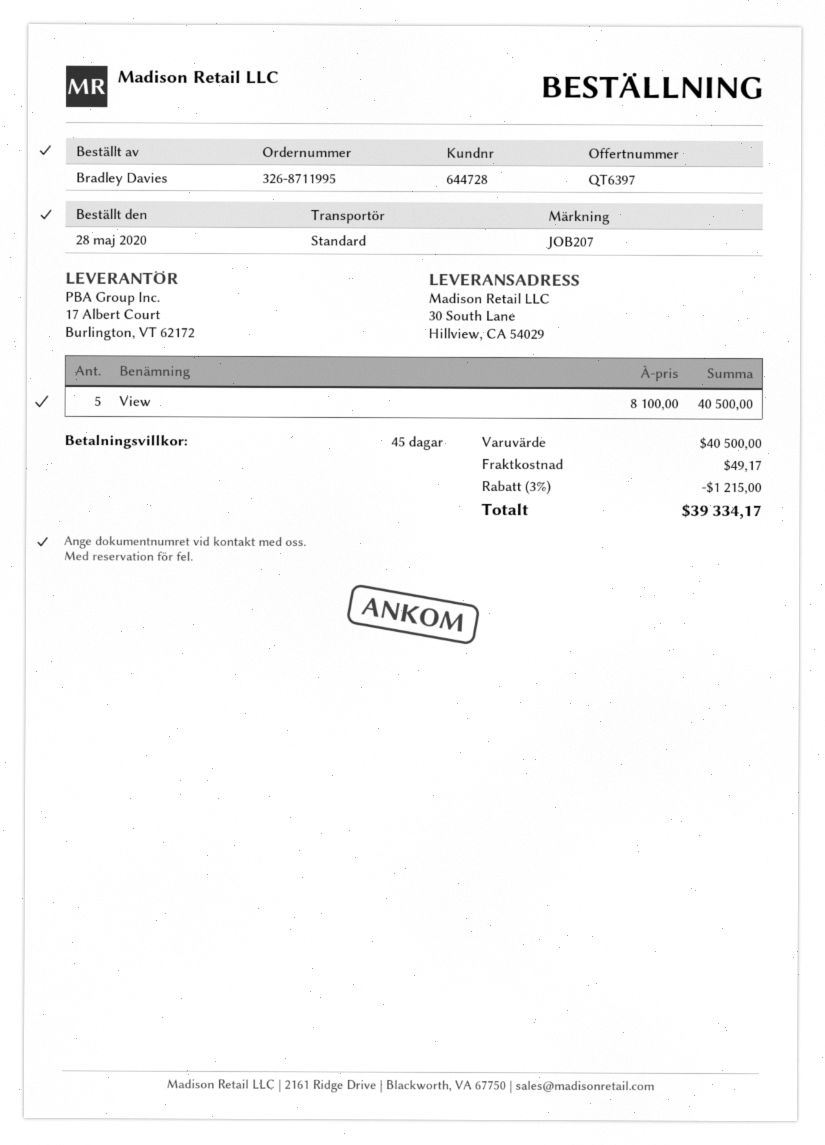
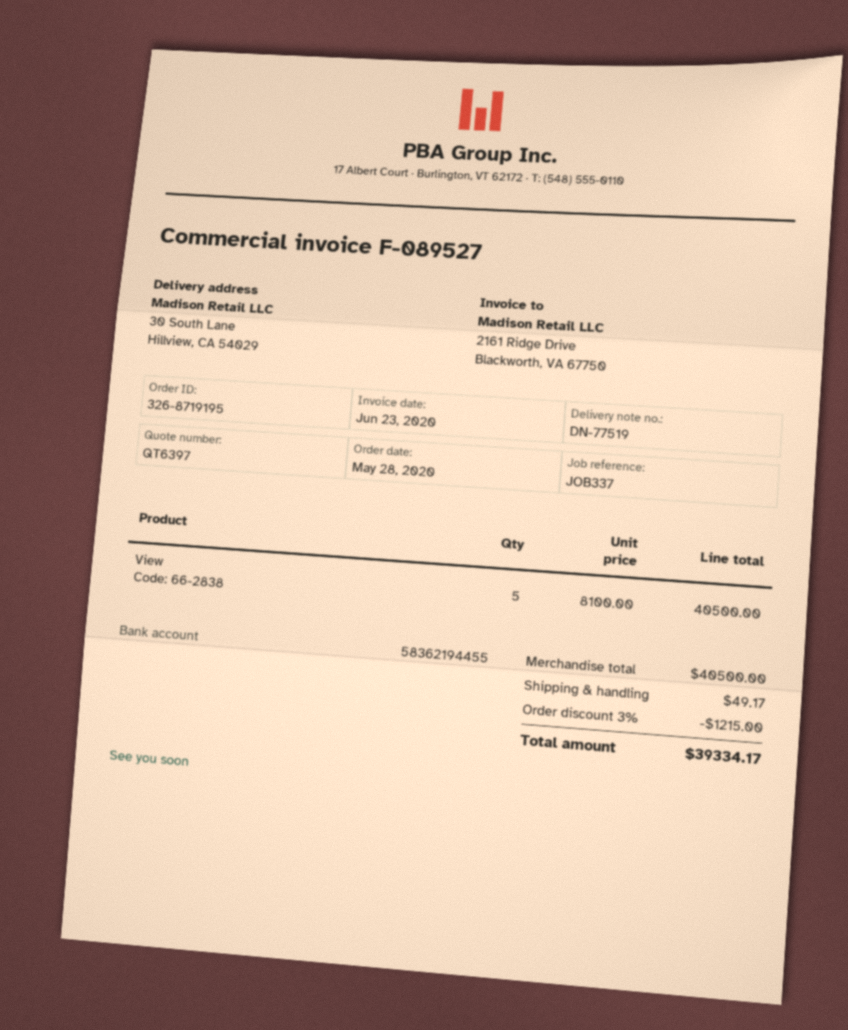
order number: 326-8711995 -> 326-8719195
reference: JOB207 -> JOB337

